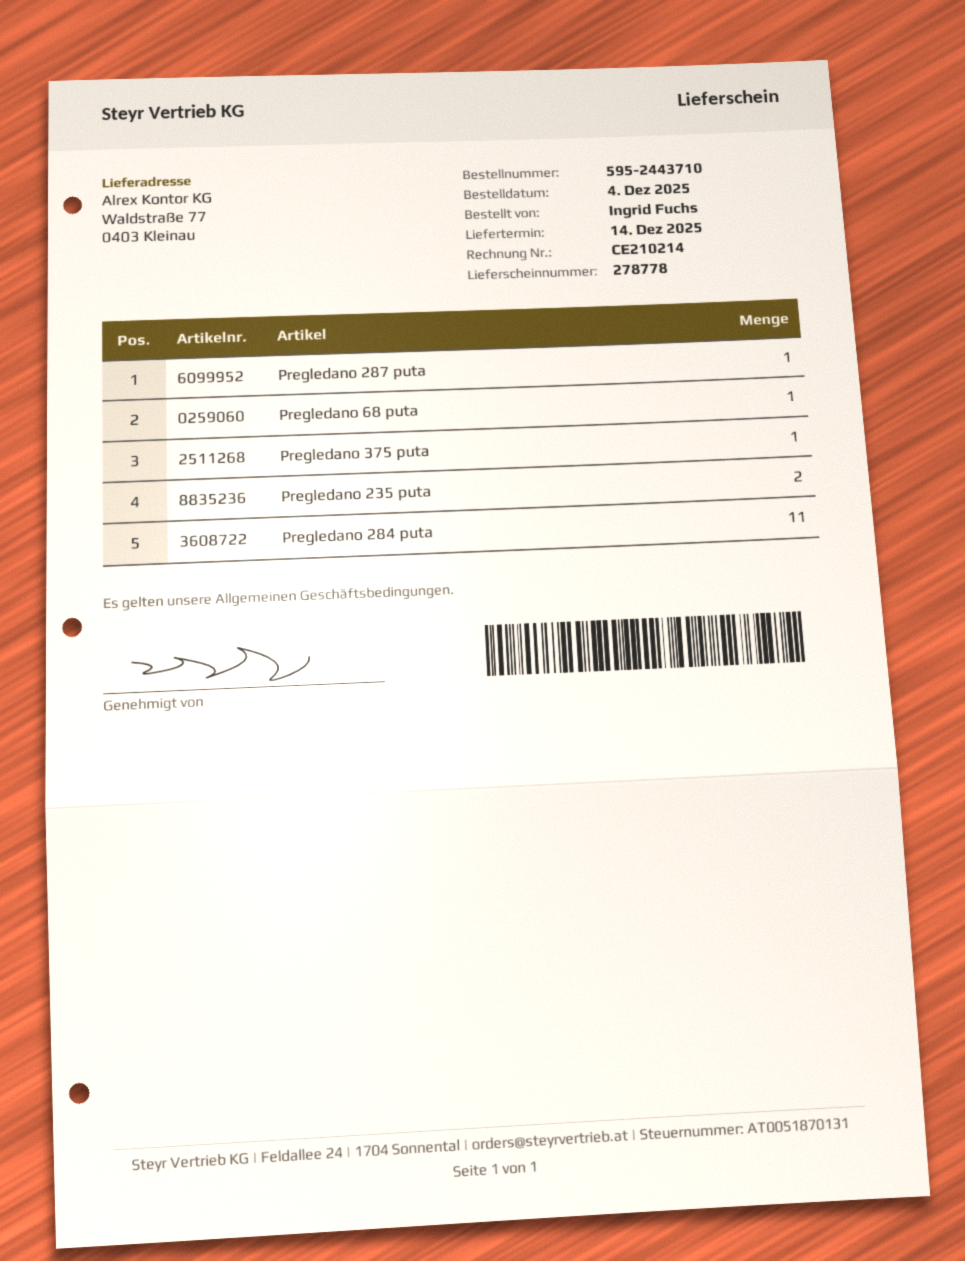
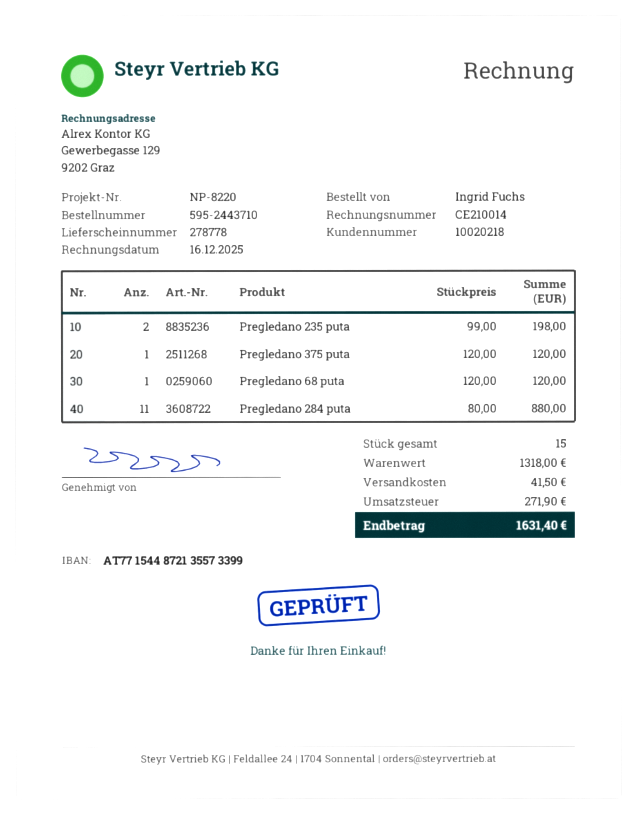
invoice number: CE210214 -> CE210014
Pregledano 287 puta: 1 -> none

